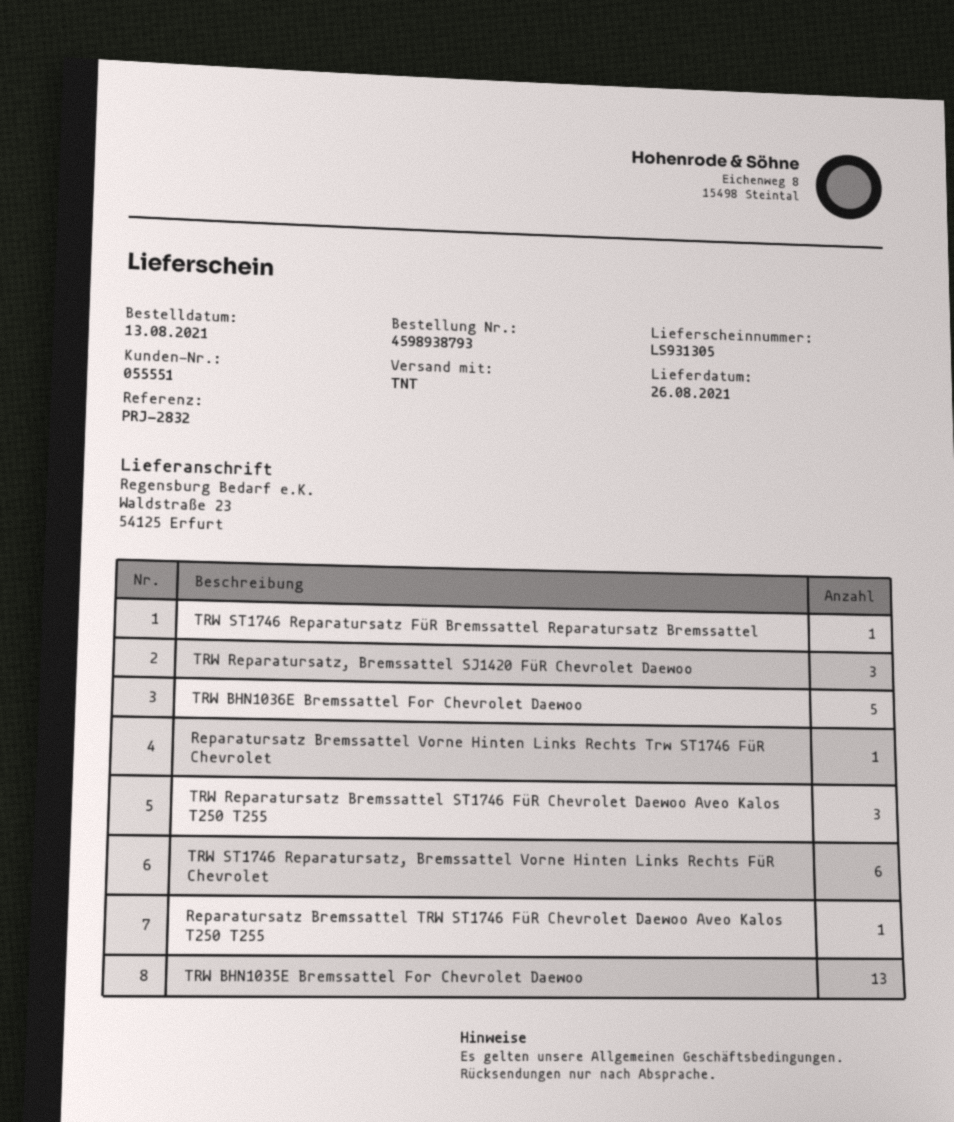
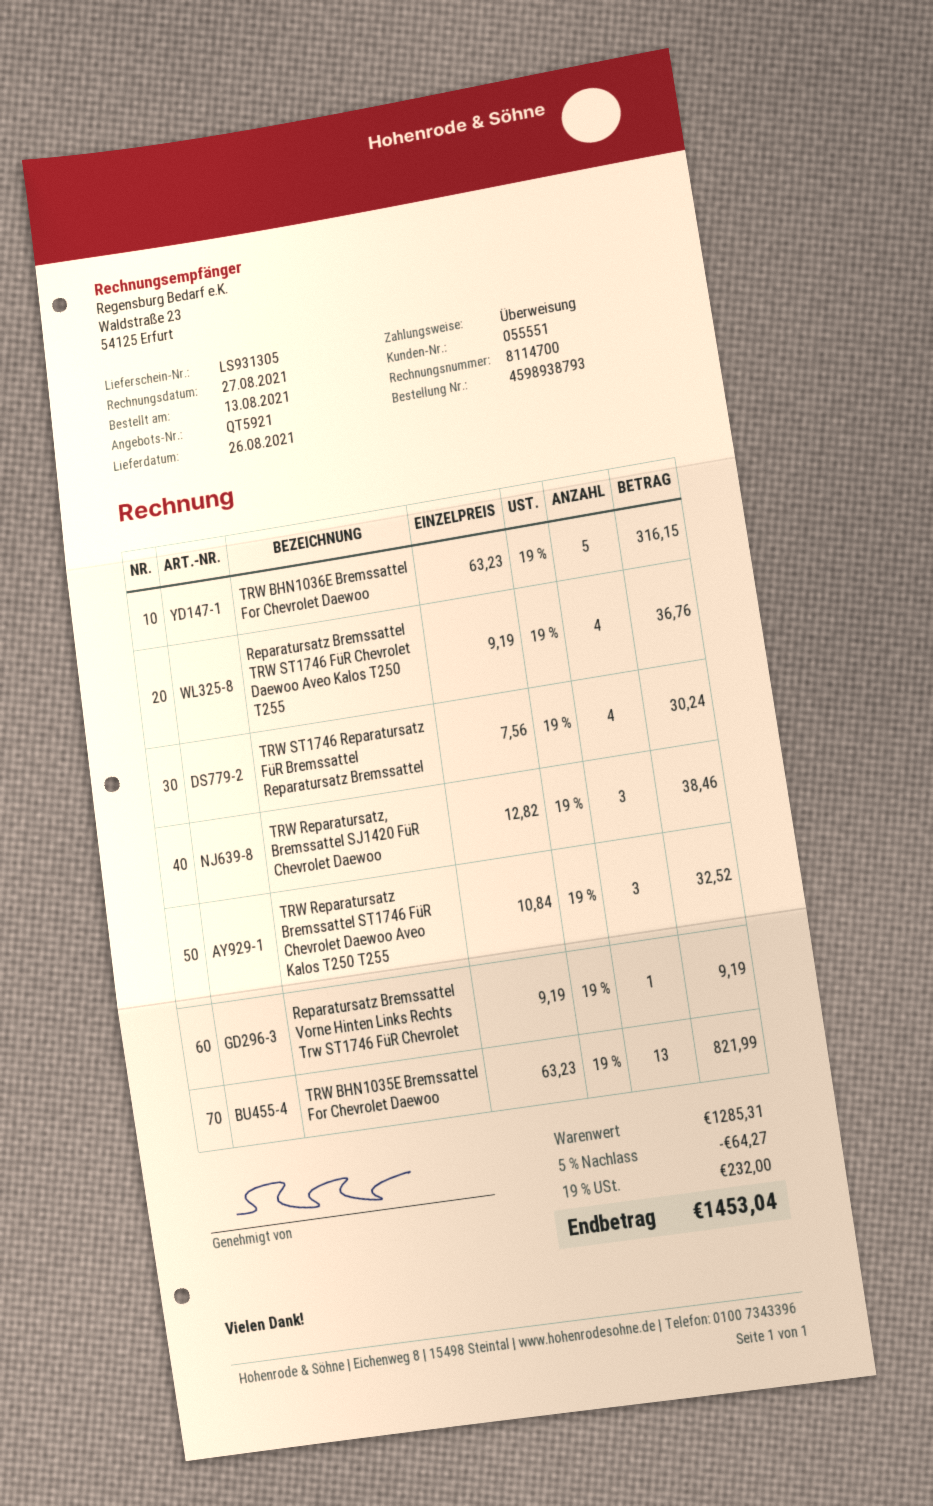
TRW ST1746 Reparatursatz FüR Bremssattel Reparatursatz Bremssattel: 1 -> 4
TRW ST1746 Reparatursatz, Bremssattel Vorne Hinten Links Rechts FüR Chevrolet: 6 -> none
Reparatursatz Bremssattel TRW ST1746 FüR Chevrolet Daewoo Aveo Kalos T250 T255: 1 -> 4

